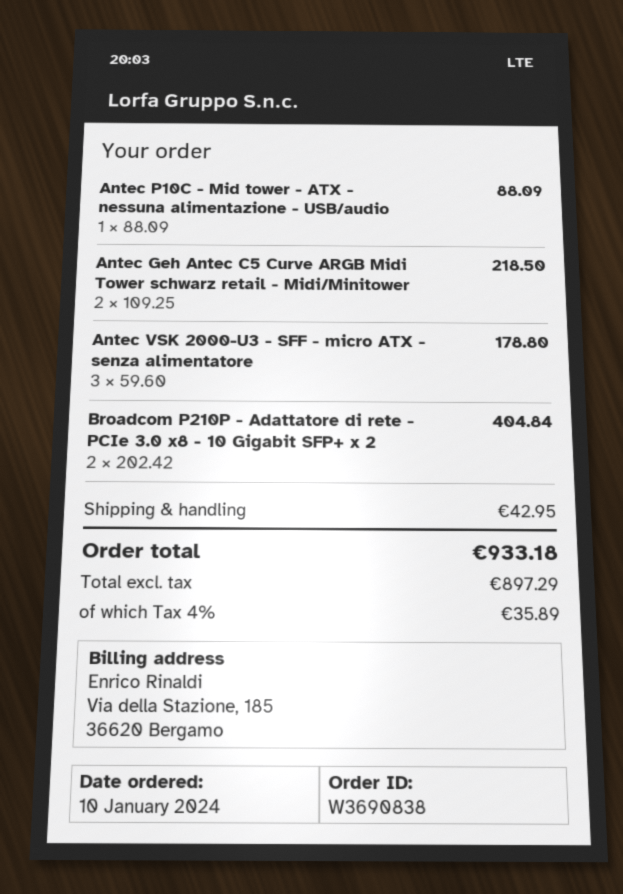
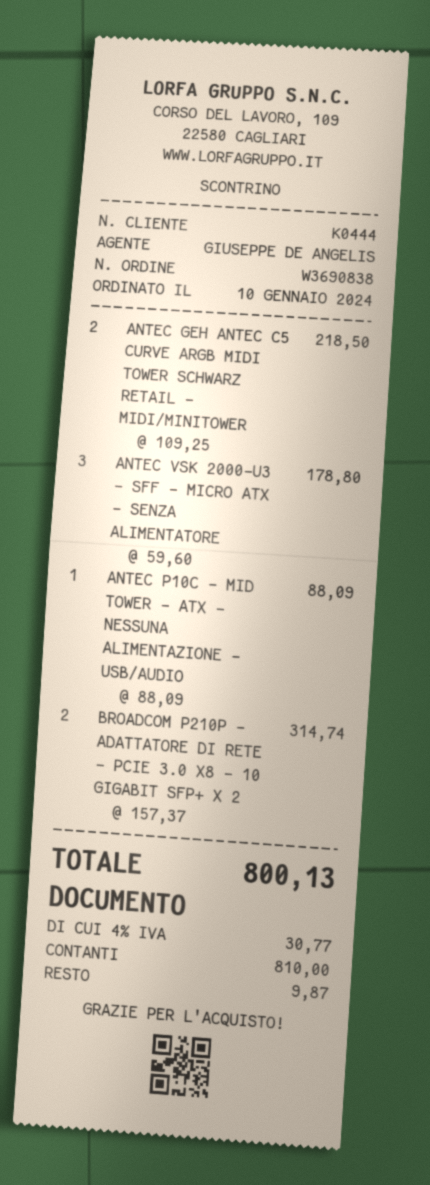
Broadcom P210P - Adattatore di rete - PCIe 3.0 x8 - 10 Gigabit SFP+ x 2: 2 x 202.42 = 404.84 -> 2 x 157.37 = 314.74
shipping: 42.95 -> none
tax: 4% = 35.89 -> 4% = 30.77
total: 933.18 -> 800.13

